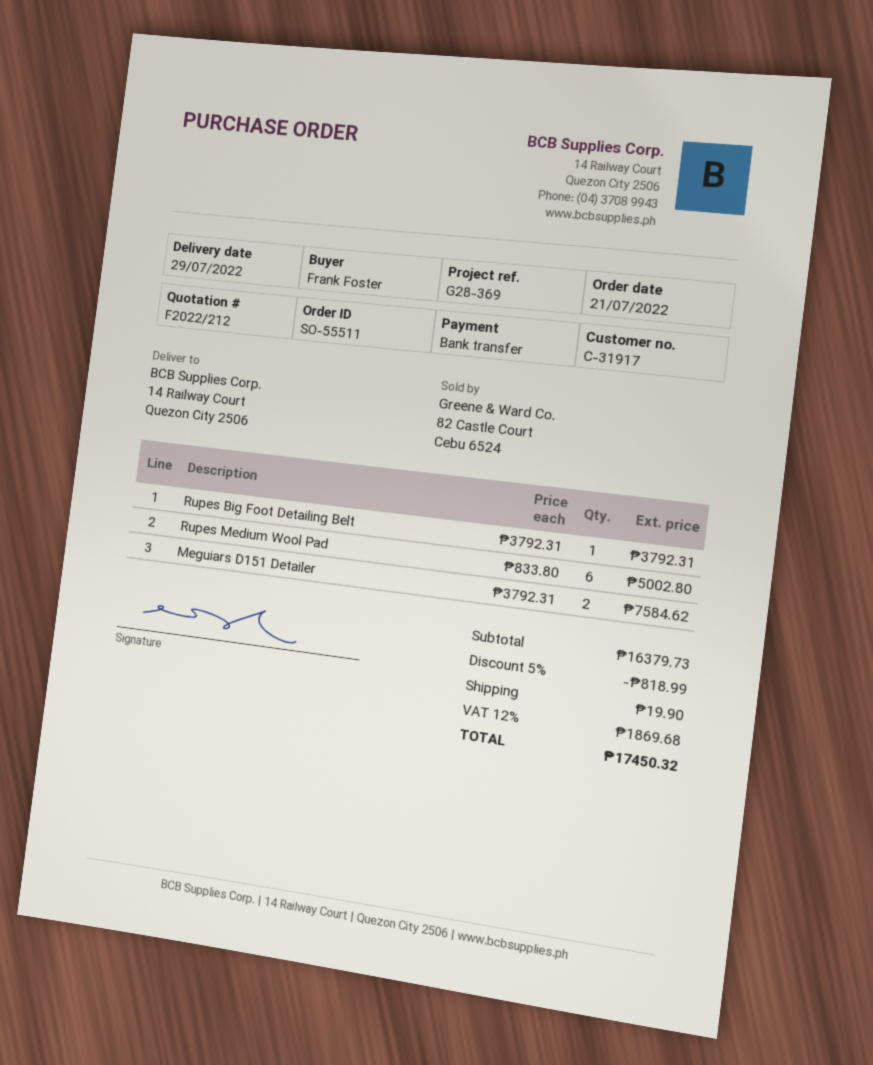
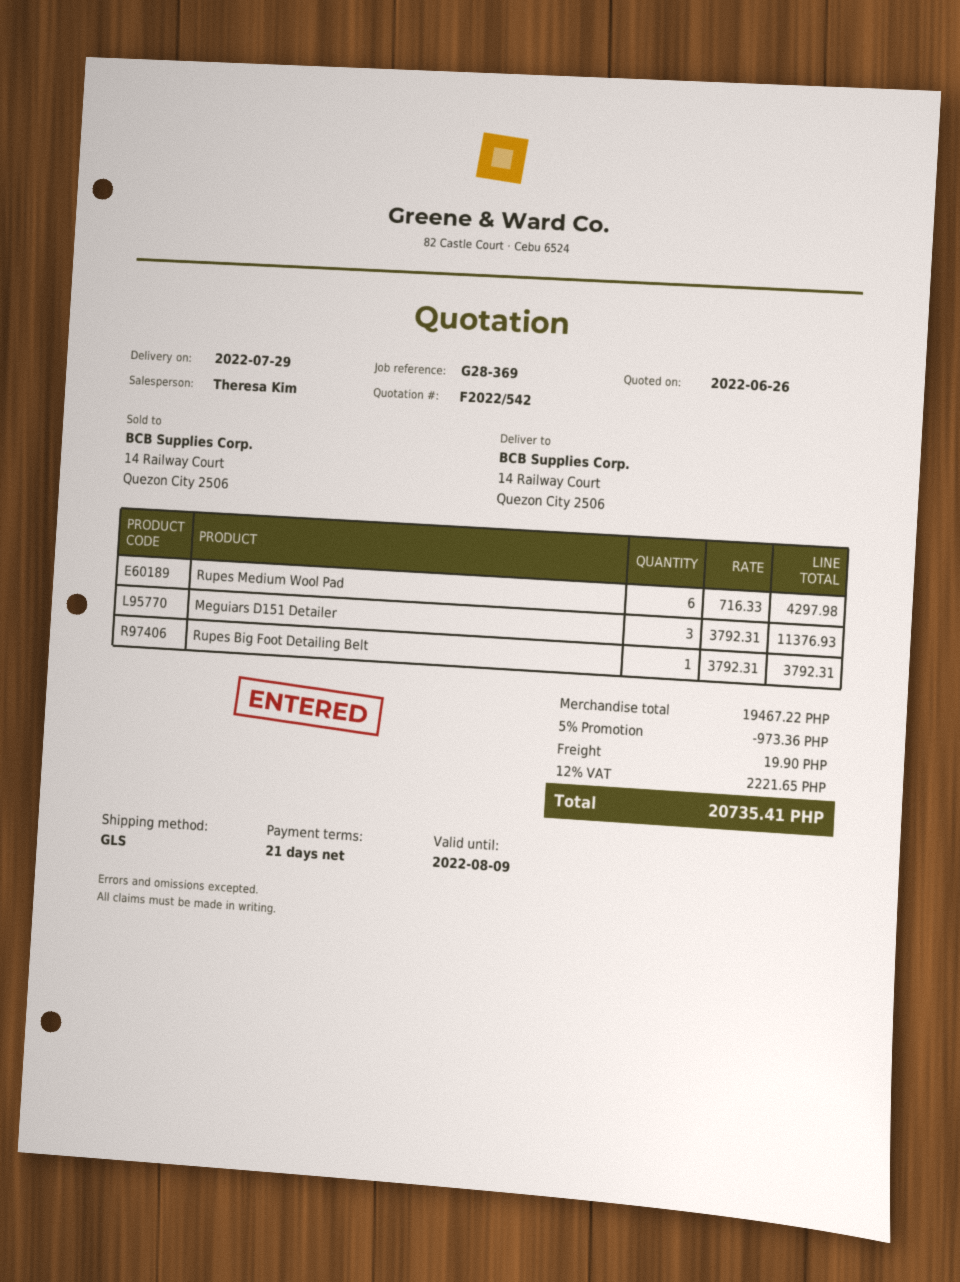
quote number: F2022/212 -> F2022/542
Rupes Medium Wool Pad: 6 x 833.80 = 5002.80 -> 6 x 716.33 = 4297.98
Meguiars D151 Detailer: 2 x 3792.31 = 7584.62 -> 3 x 3792.31 = 11376.93
subtotal: 16379.73 -> 19467.22
discount: 5% = 818.99 -> 5% = 973.36
tax: 12% = 1869.68 -> 12% = 2221.65
total: 17450.32 -> 20735.41

